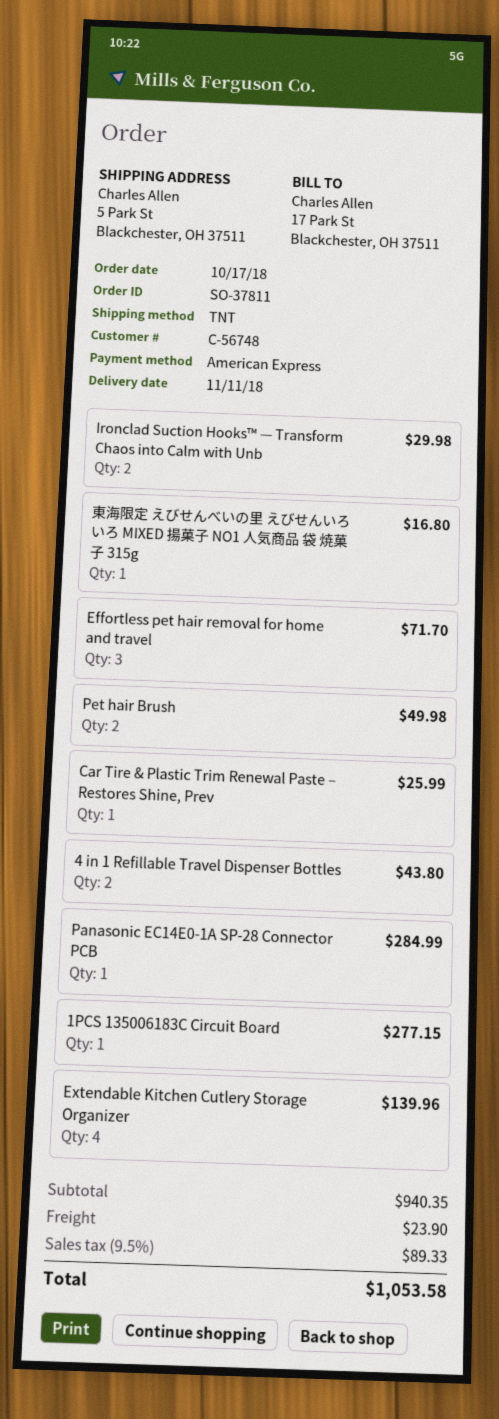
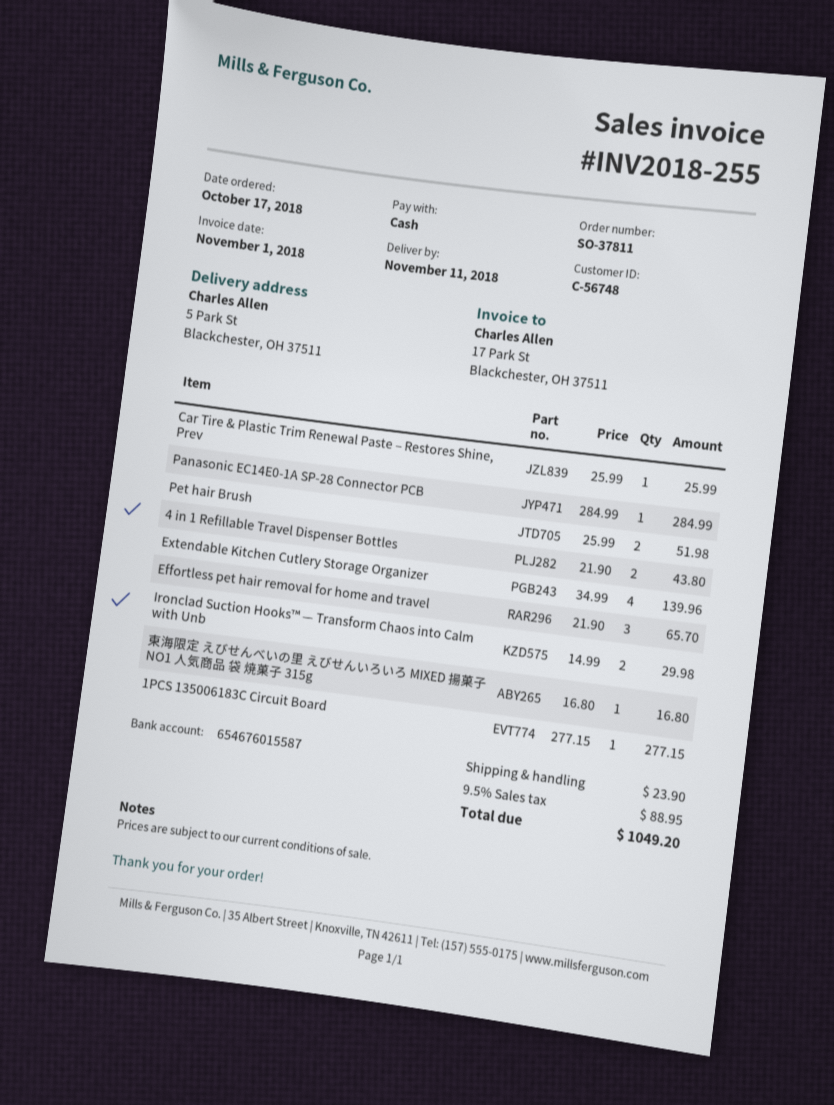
payment method: American Express -> cash
Effortless pet hair removal for home and travel: 3 for 71.70 -> 3 for 65.70
Pet hair Brush: 2 for 49.98 -> 2 for 51.98
tax: 9.5% = 89.33 -> 9.5% = 88.95
total: 1053.58 -> 1049.20

